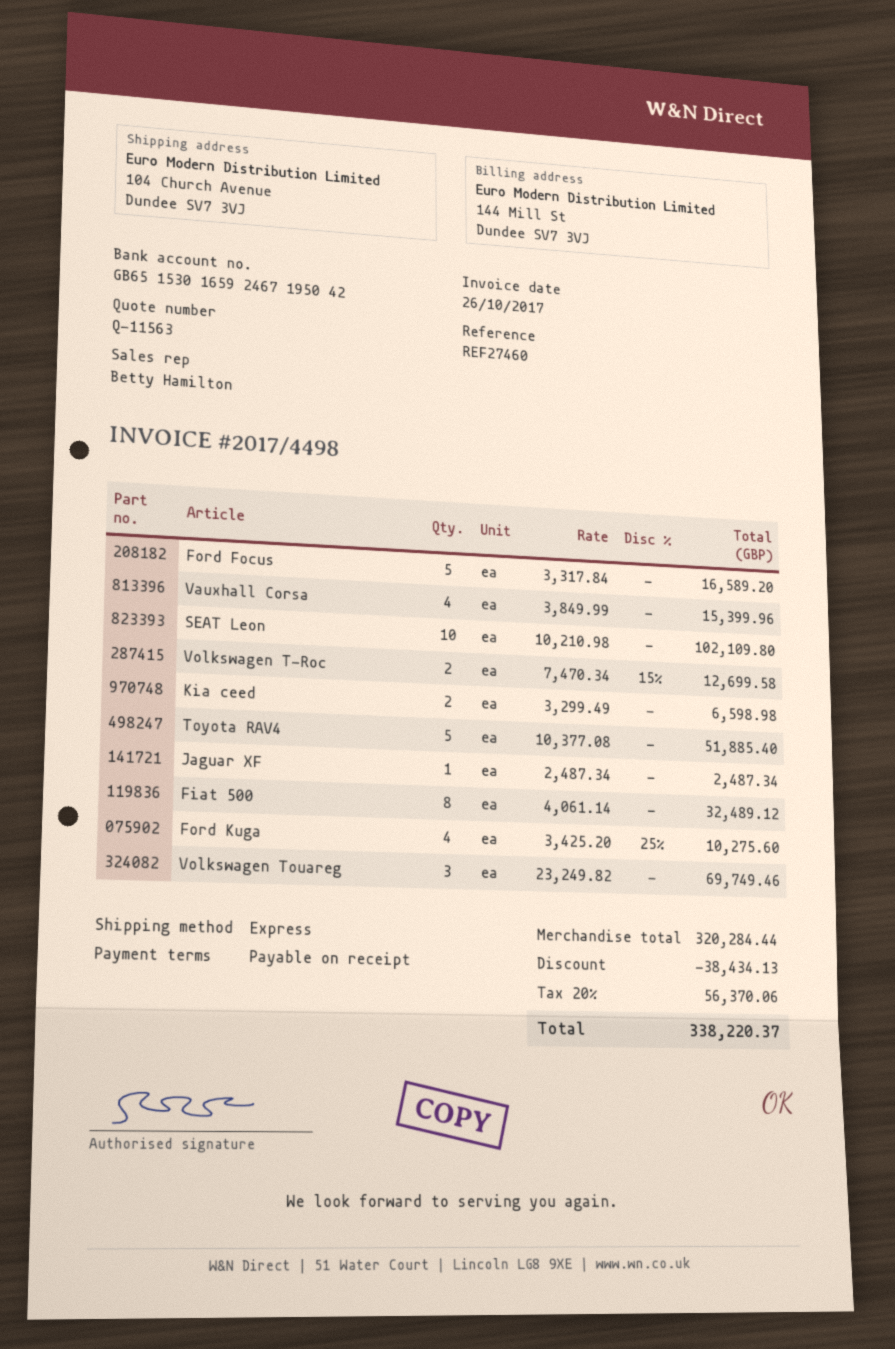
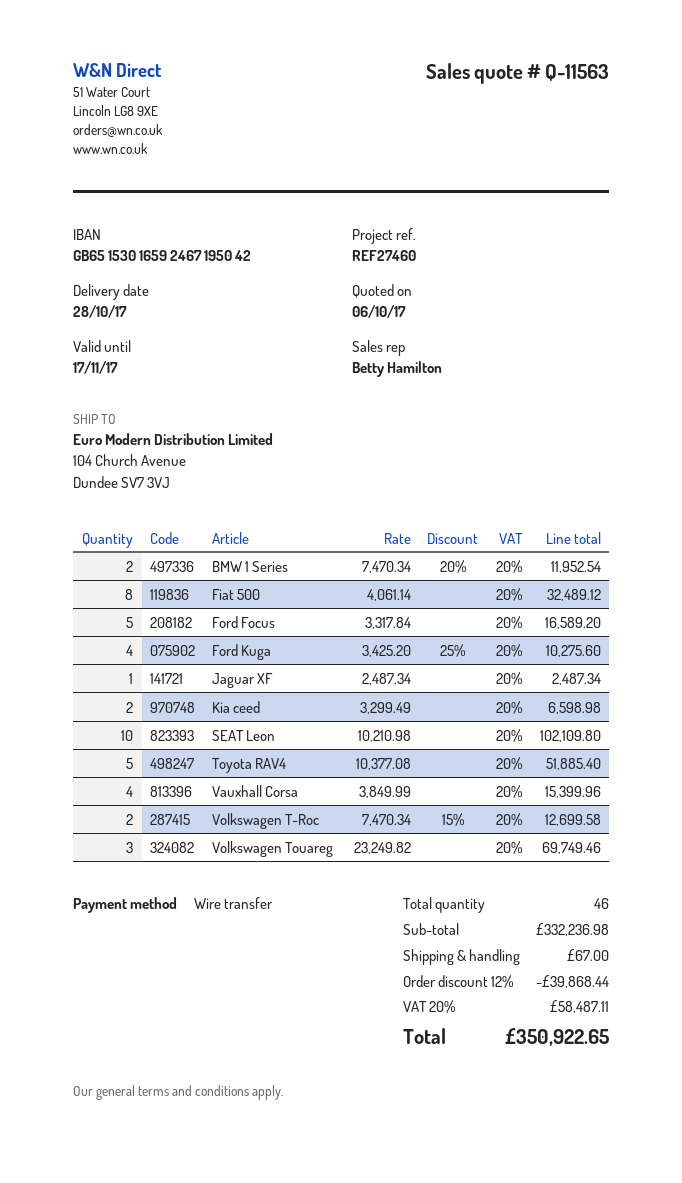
BMW 1 Series: none -> 2 x 7470.34 - 20% = 11952.54
subtotal: 320284.44 -> 332236.98
discount: 38434.13 -> 39868.44
shipping: none -> 67.00
tax: 20% = 56370.06 -> 20% = 58487.11
total: 338220.37 -> 350922.65

